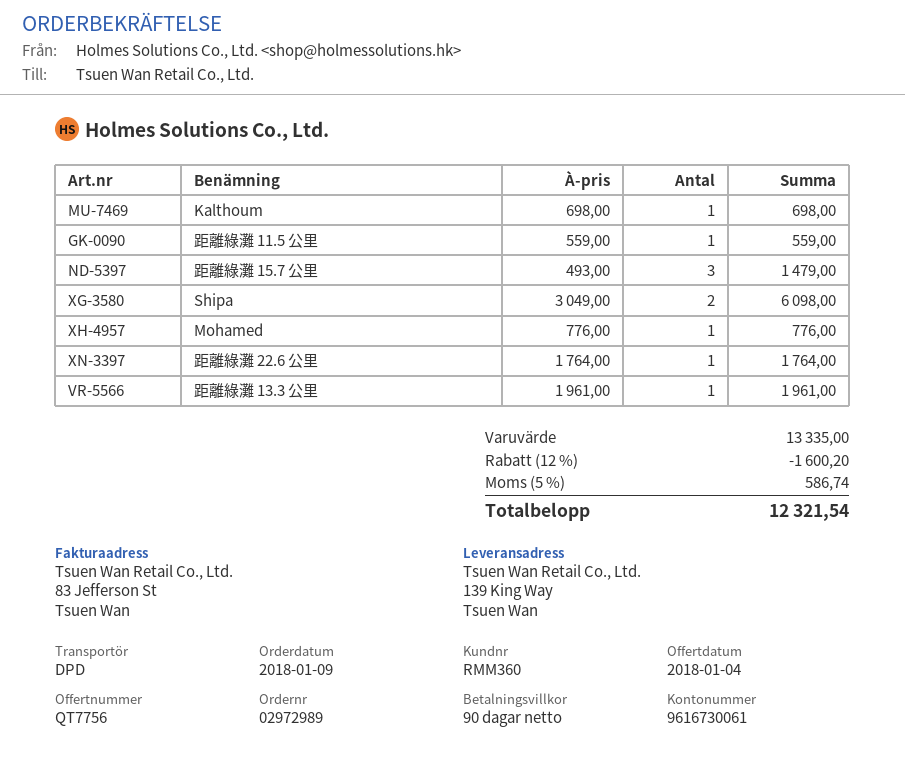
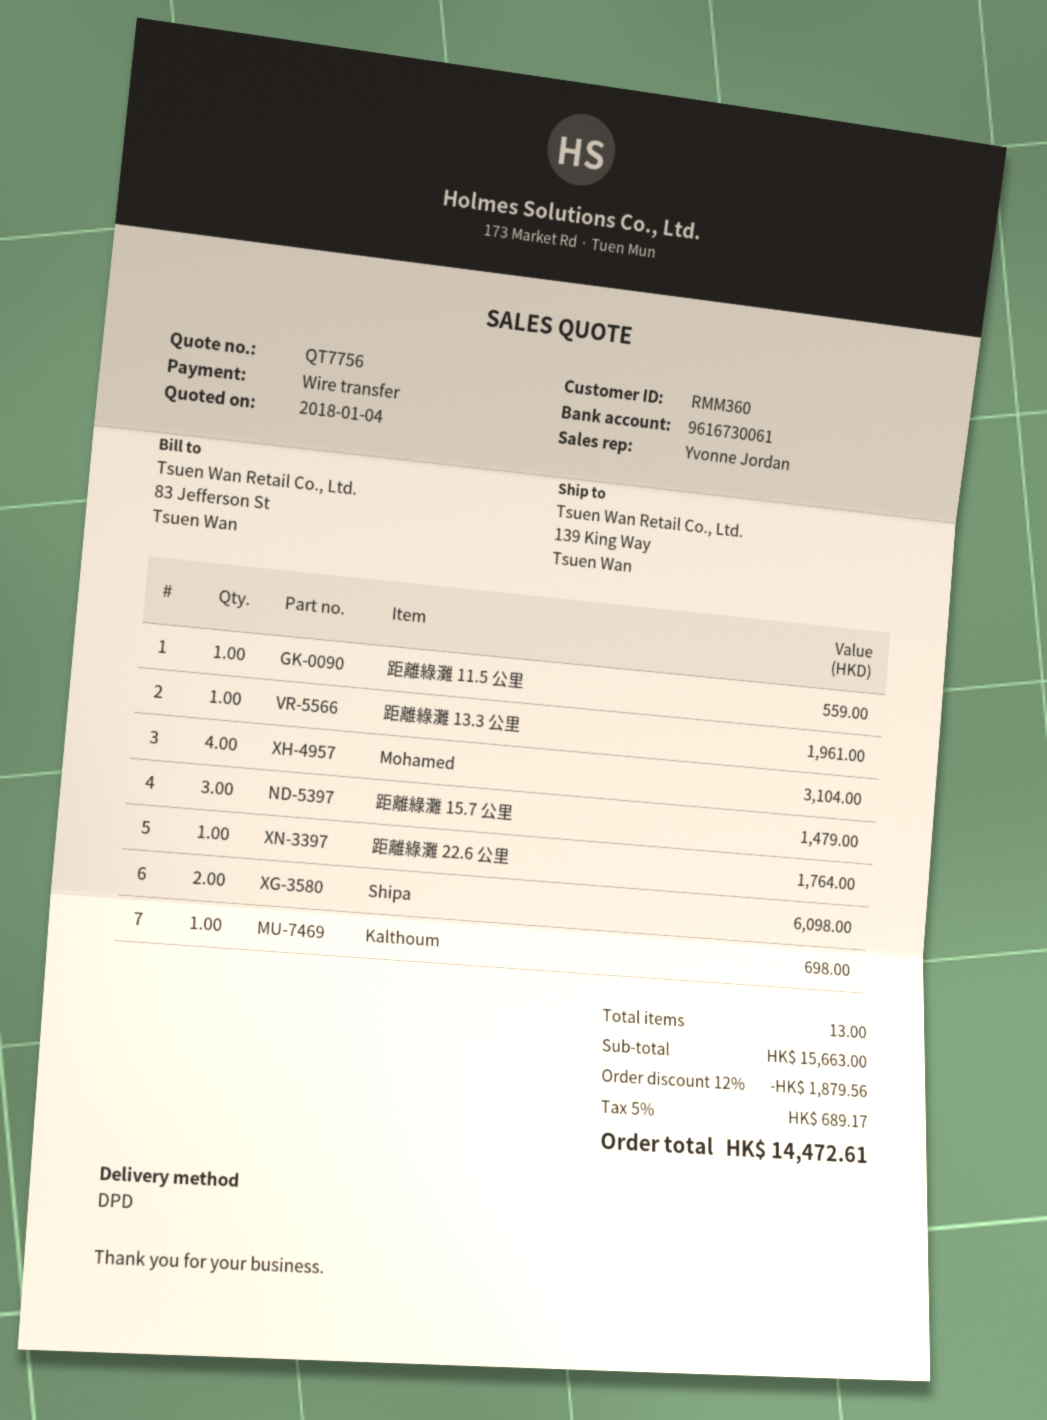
Mohamed: 1 for 776.00 -> 4 for 3104.00
subtotal: 13335.00 -> 15663.00
discount: 12% = 1600.20 -> 12% = 1879.56
tax: 5% = 586.74 -> 5% = 689.17
total: 12321.54 -> 14472.61

